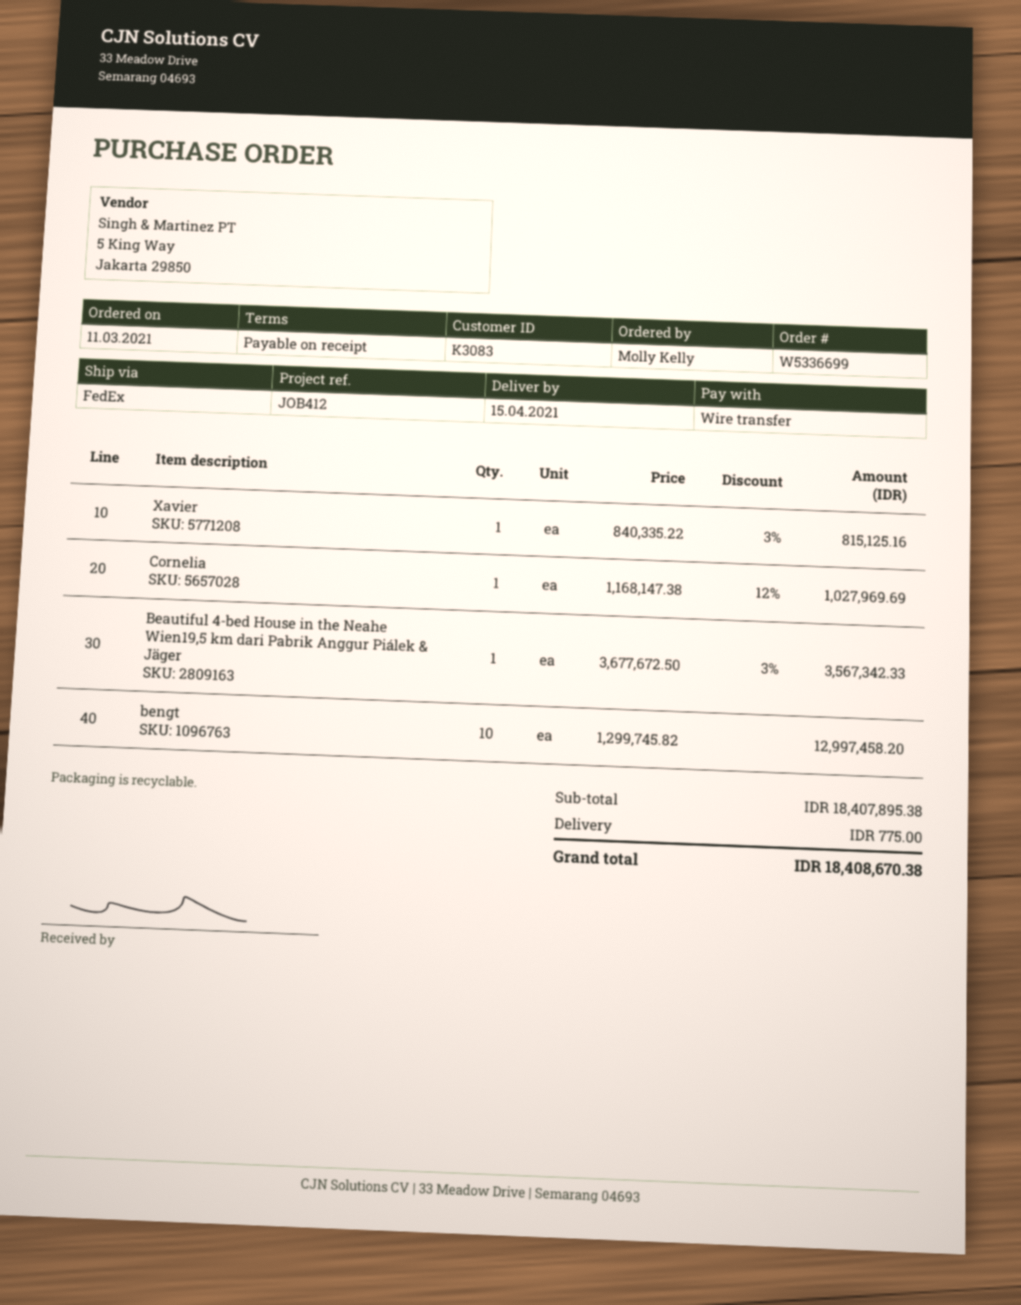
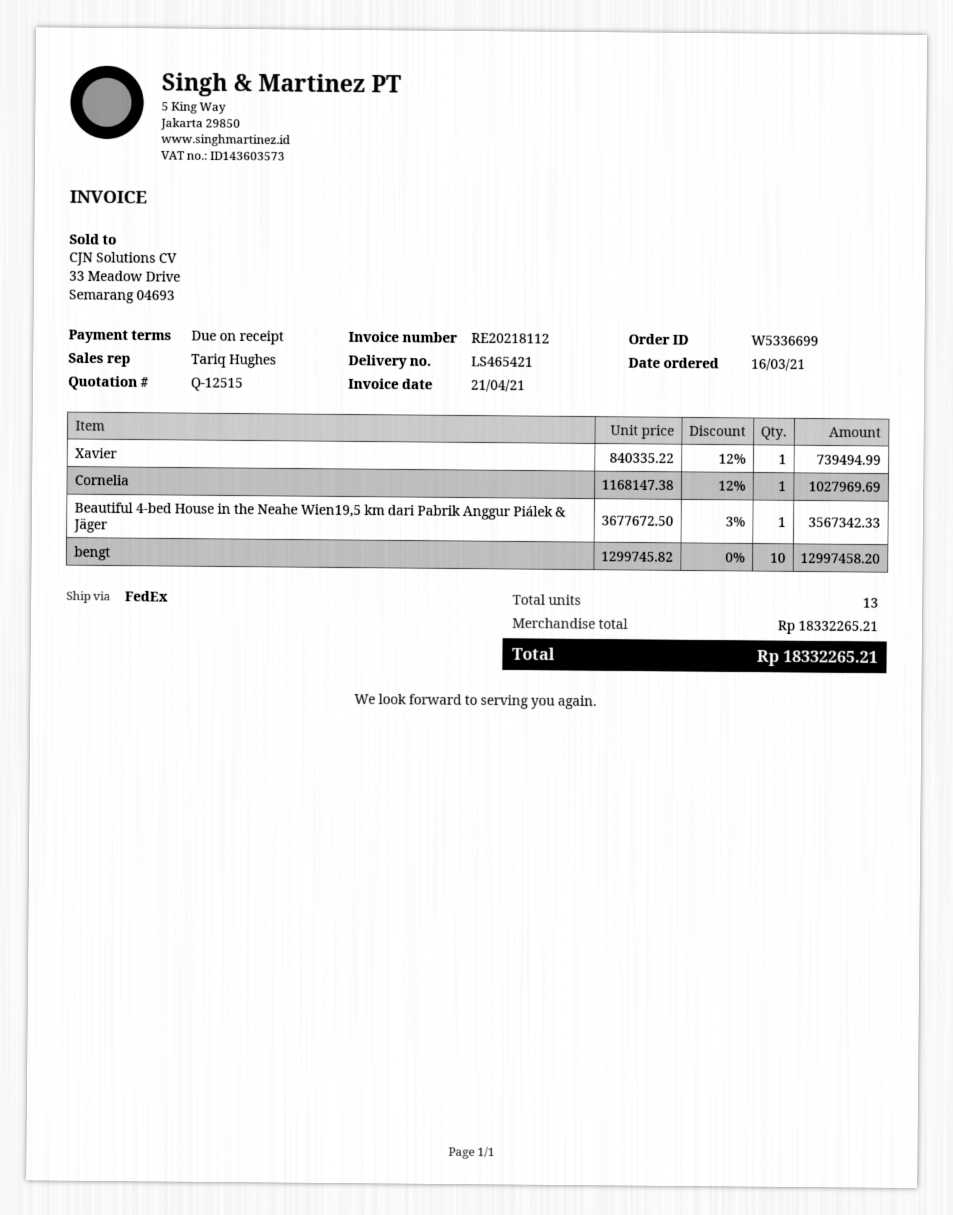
order date: 2021-03-11 -> 2021-03-16
Xavier: 1 x 840335.22 - 3% = 815125.16 -> 1 x 840335.22 - 12% = 739494.99
subtotal: 18407895.38 -> 18332265.21
shipping: 775.00 -> none
total: 18408670.38 -> 18332265.21

